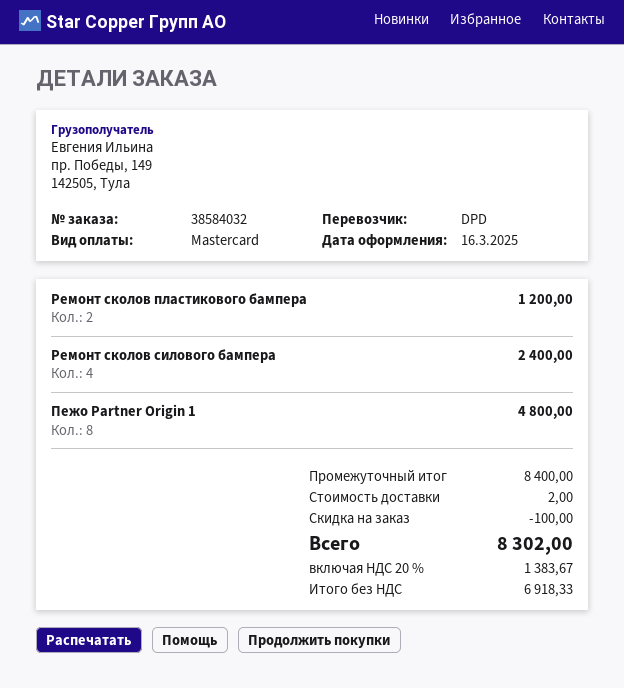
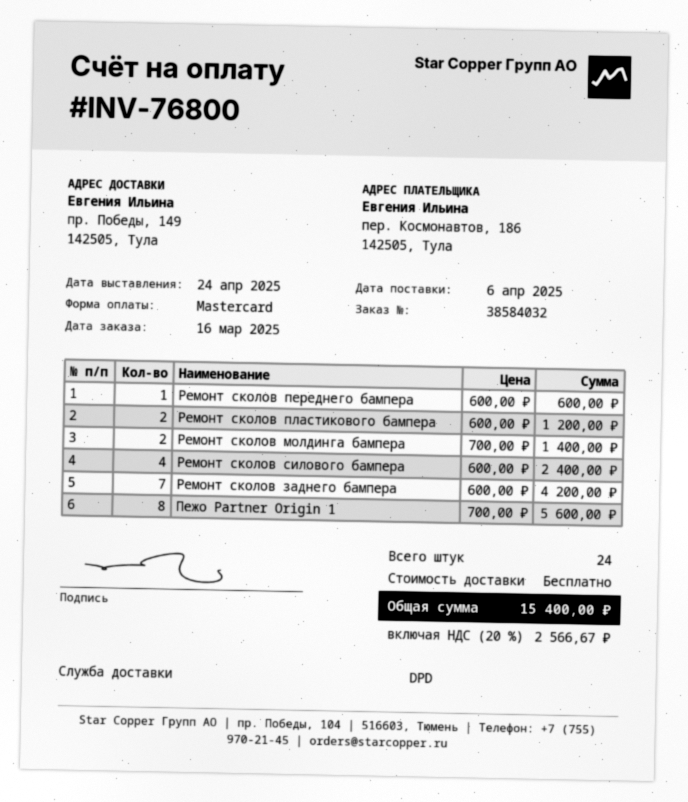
Пежо Partner Origin 1: 8 for 4800.00 -> 8 for 5600.00
Ремонт сколов переднего бампера: none -> 1 for 600.00
Ремонт сколов молдинга бампера: none -> 2 for 1400.00
Ремонт сколов заднего бампера: none -> 7 for 4200.00
discount: 100.00 -> none
shipping: 2.00 -> 0.00
tax: 20% = 1383.67 -> 20% = 2566.67
total: 8302.00 -> 15400.00

